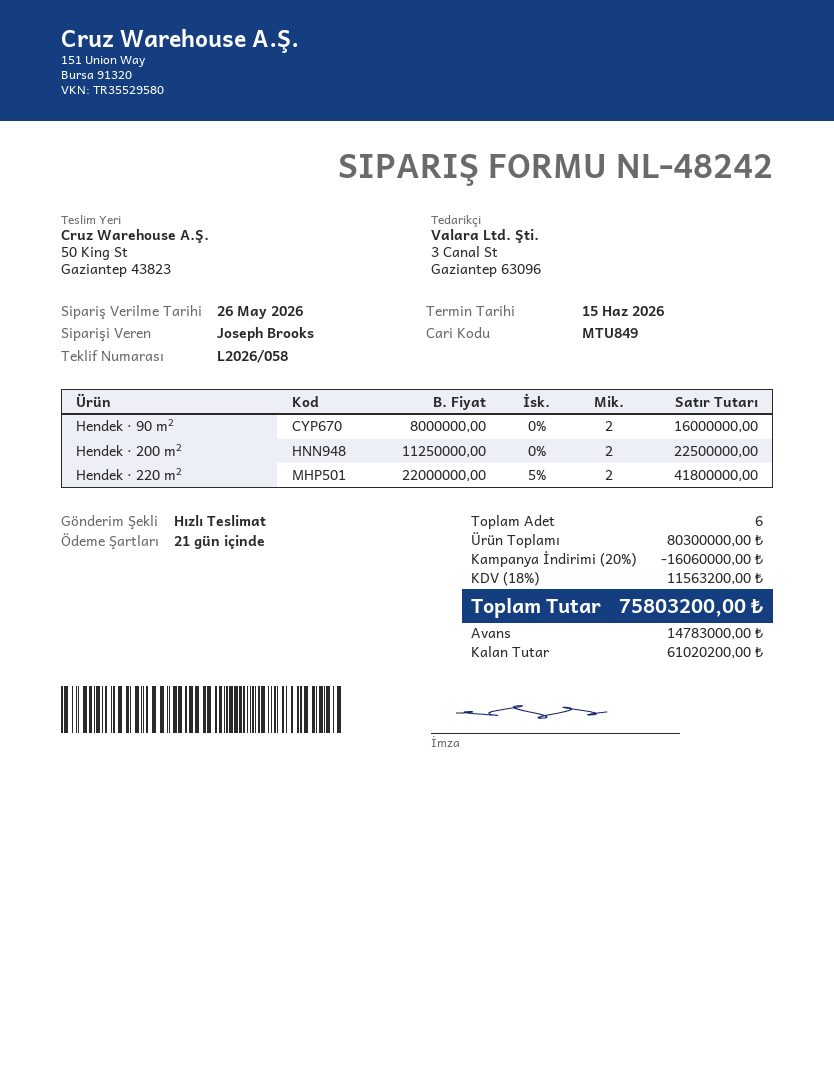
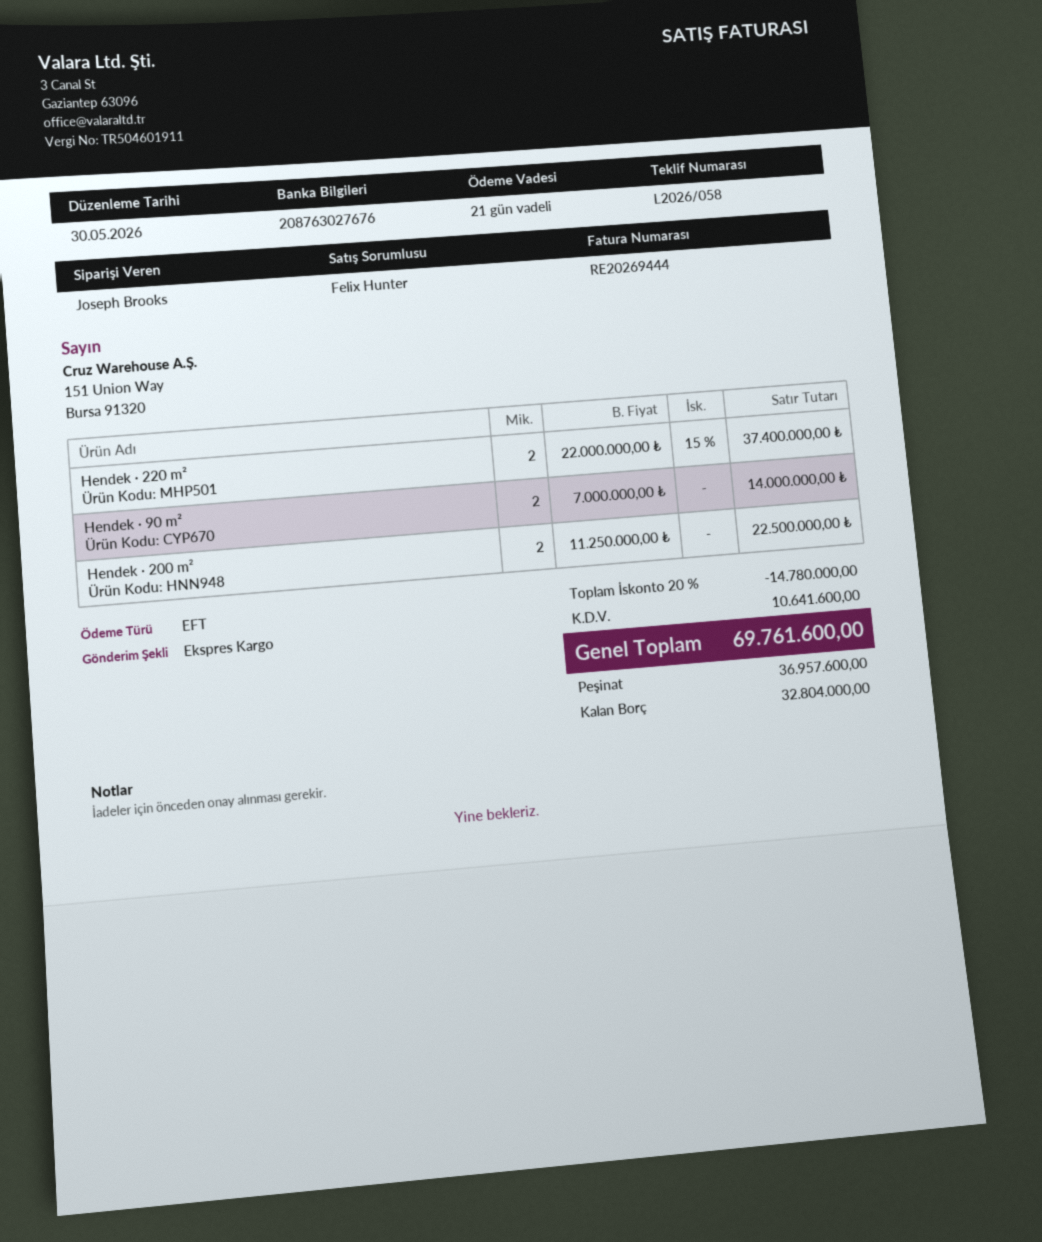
Hendek · 90 m²: 2 x 8000000.00 = 16000000.00 -> 2 x 7000000.00 = 14000000.00
Hendek · 220 m²: 2 x 22000000.00 - 5% = 41800000.00 -> 2 x 22000000.00 - 15% = 37400000.00
discount: 20% = 16060000.00 -> 20% = 14780000.00
tax: 11563200.00 -> 10641600.00
total: 75803200.00 -> 69761600.00
deposit: 14783000.00 -> 36957600.00
balance: 61020200.00 -> 32804000.00

